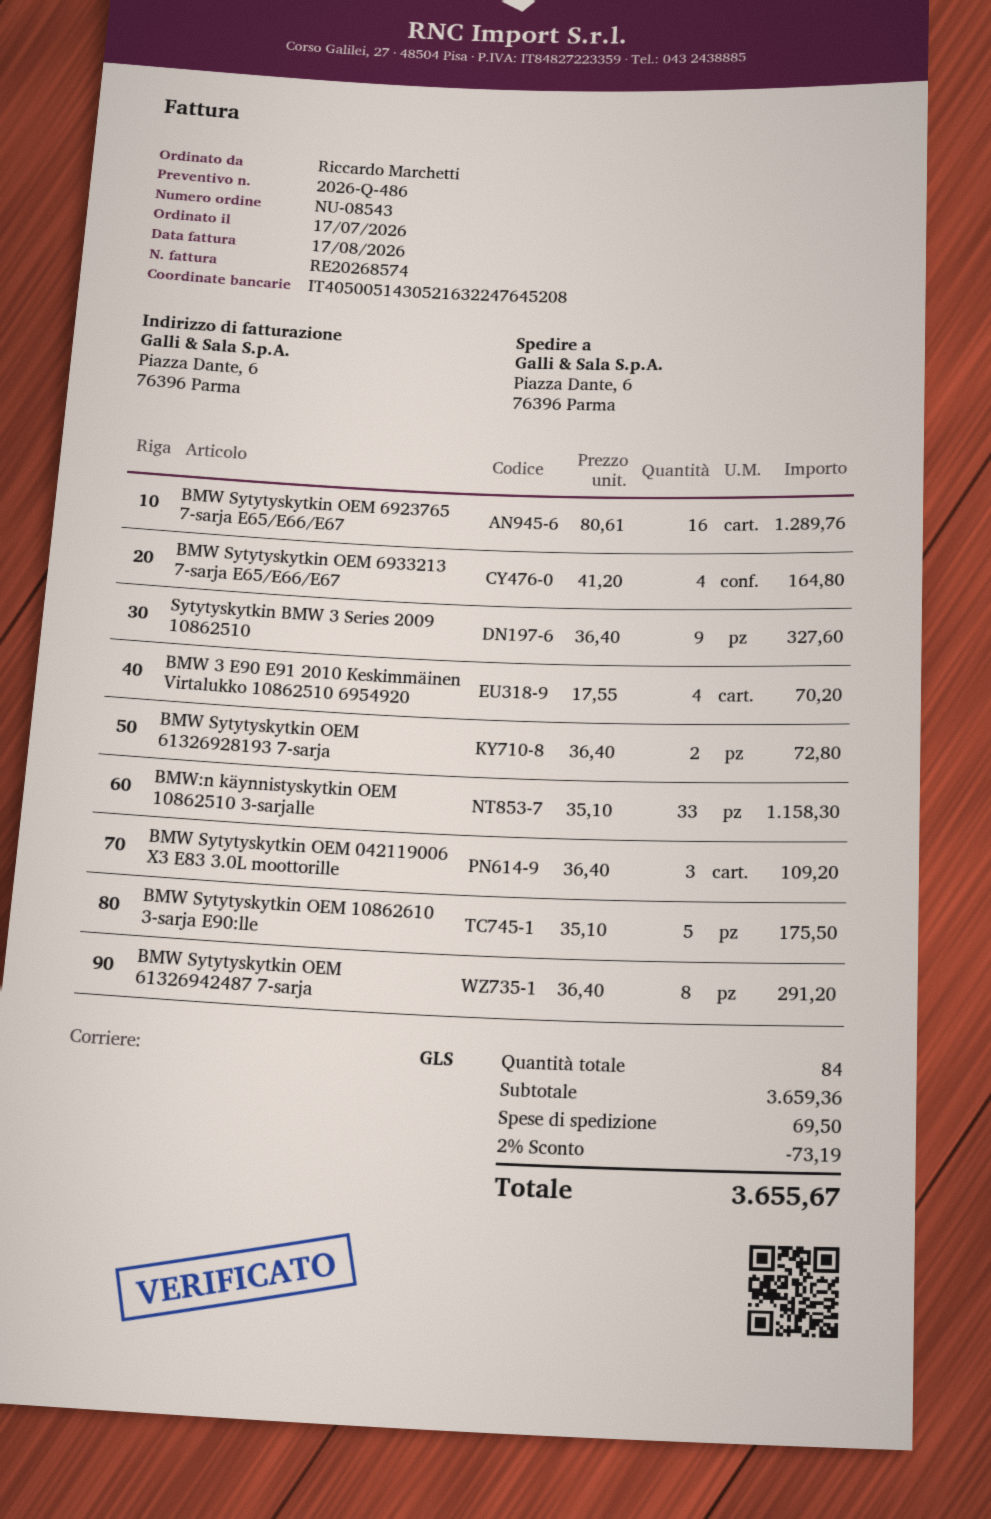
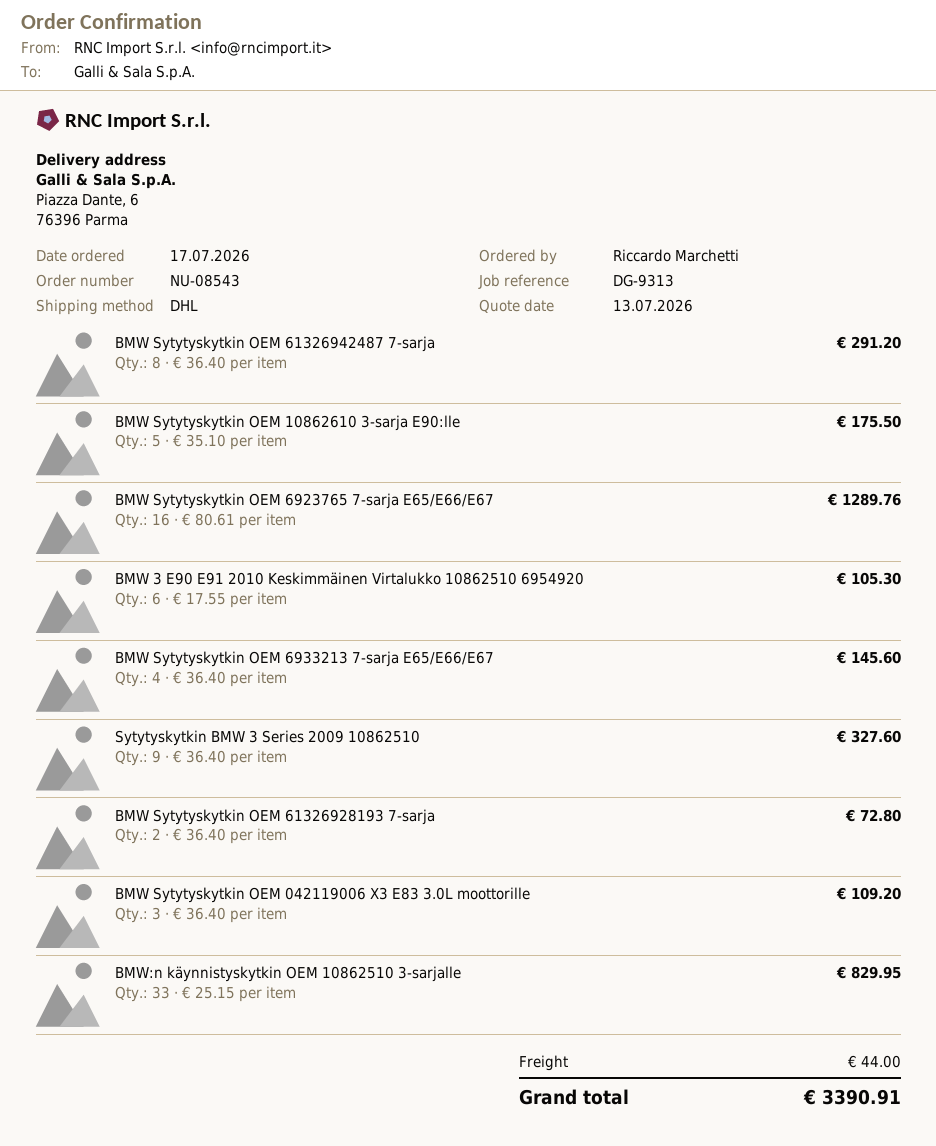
shipping method: GLS -> DHL
BMW Sytytyskytkin OEM 6933213 7-sarja E65/E66/E67: 4 x 41.20 = 164.80 -> 4 x 36.40 = 145.60
BMW 3 E90 E91 2010 Keskimmäinen Virtalukko 10862510 6954920: 4 x 17.55 = 70.20 -> 6 x 17.55 = 105.30
BMW:n käynnistyskytkin OEM 10862510 3-sarjalle: 33 x 35.10 = 1158.30 -> 33 x 25.15 = 829.95
discount: 2% = 73.19 -> none
shipping: 69.50 -> 44.00
total: 3655.67 -> 3390.91

